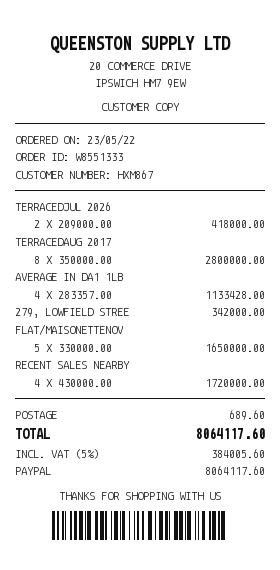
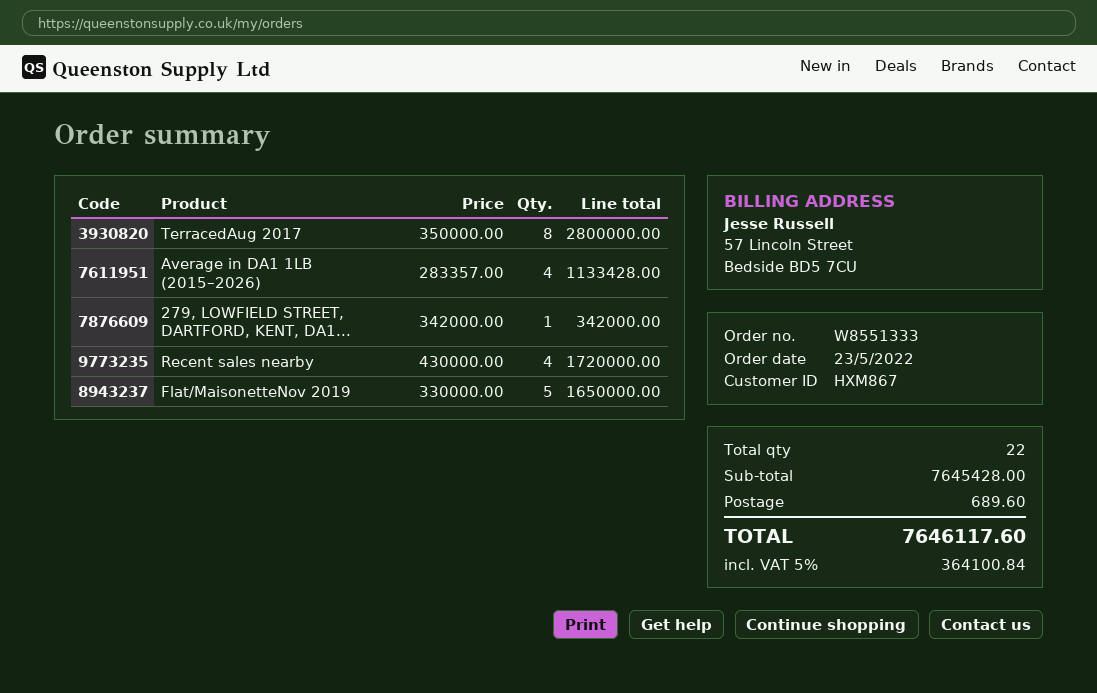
TERRACEDJUL 2026: 2 x 209000.00 = 418000.00 -> none
tax: 5% = 384005.60 -> 5% = 364100.84
total: 8064117.60 -> 7646117.60

